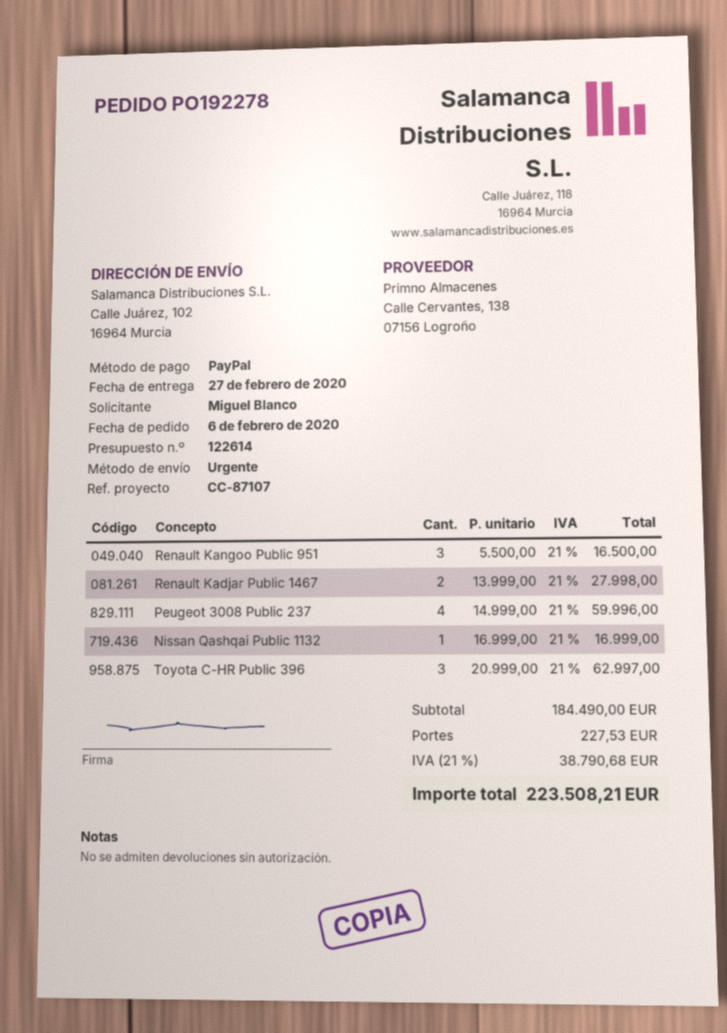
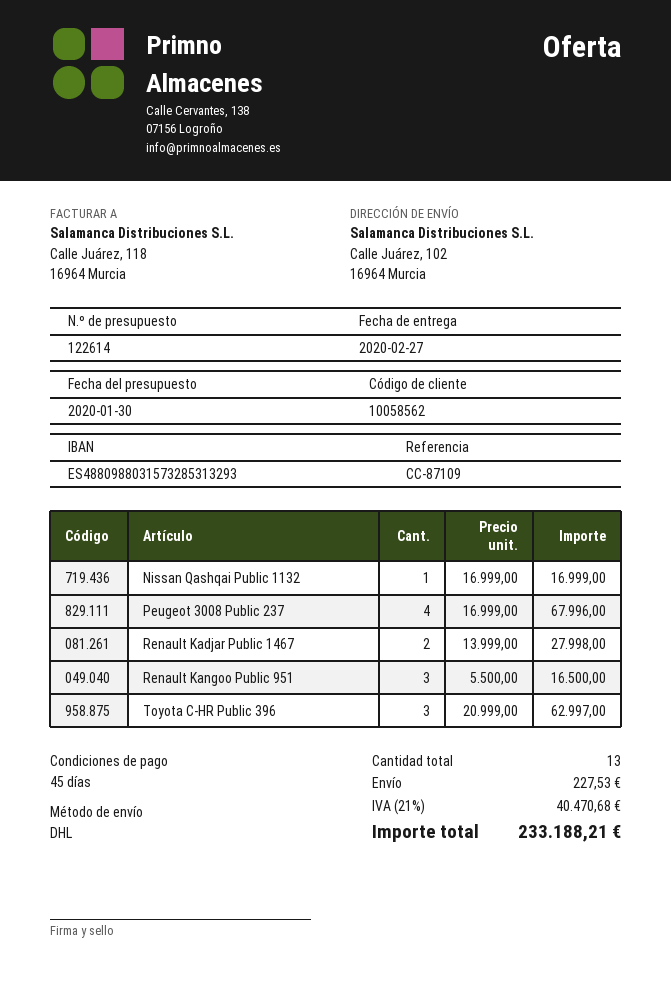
reference: CC-87107 -> CC-87109
shipping method: express -> DHL
Peugeot 3008 Public 237: 4 x 14999.00 = 59996.00 -> 4 x 16999.00 = 67996.00
tax: 21% = 38790.68 -> 21% = 40470.68
total: 223508.21 -> 233188.21

